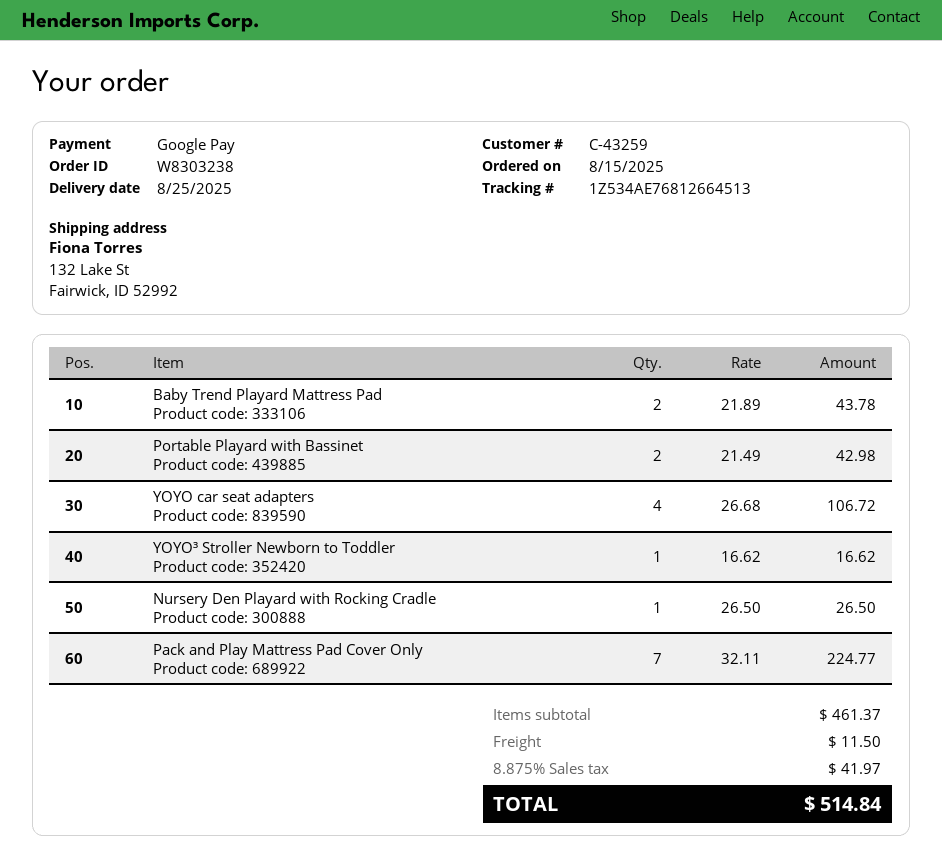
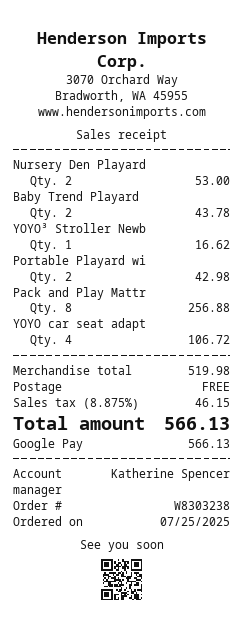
order date: 2025-08-15 -> 2025-07-25
Nursery Den Playard with Rocking Cradle: 1 for 26.50 -> 2 for 53.00
Pack and Play Mattress Pad Cover Only: 7 for 224.77 -> 8 for 256.88
subtotal: 461.37 -> 519.98
shipping: 11.50 -> 0.00
tax: 8.875% = 41.97 -> 8.875% = 46.15
total: 514.84 -> 566.13

